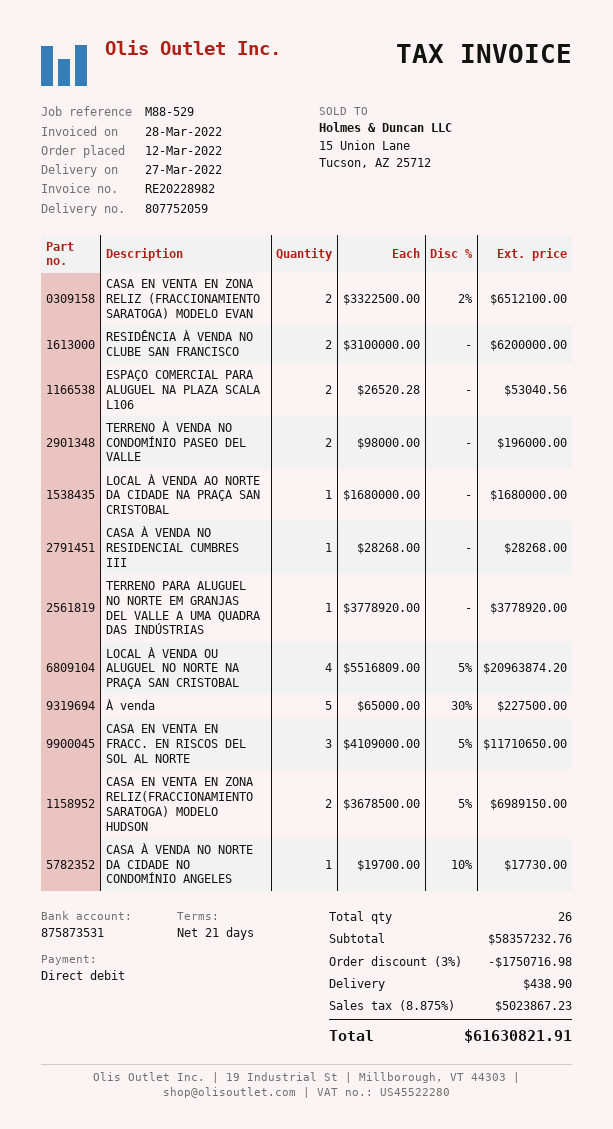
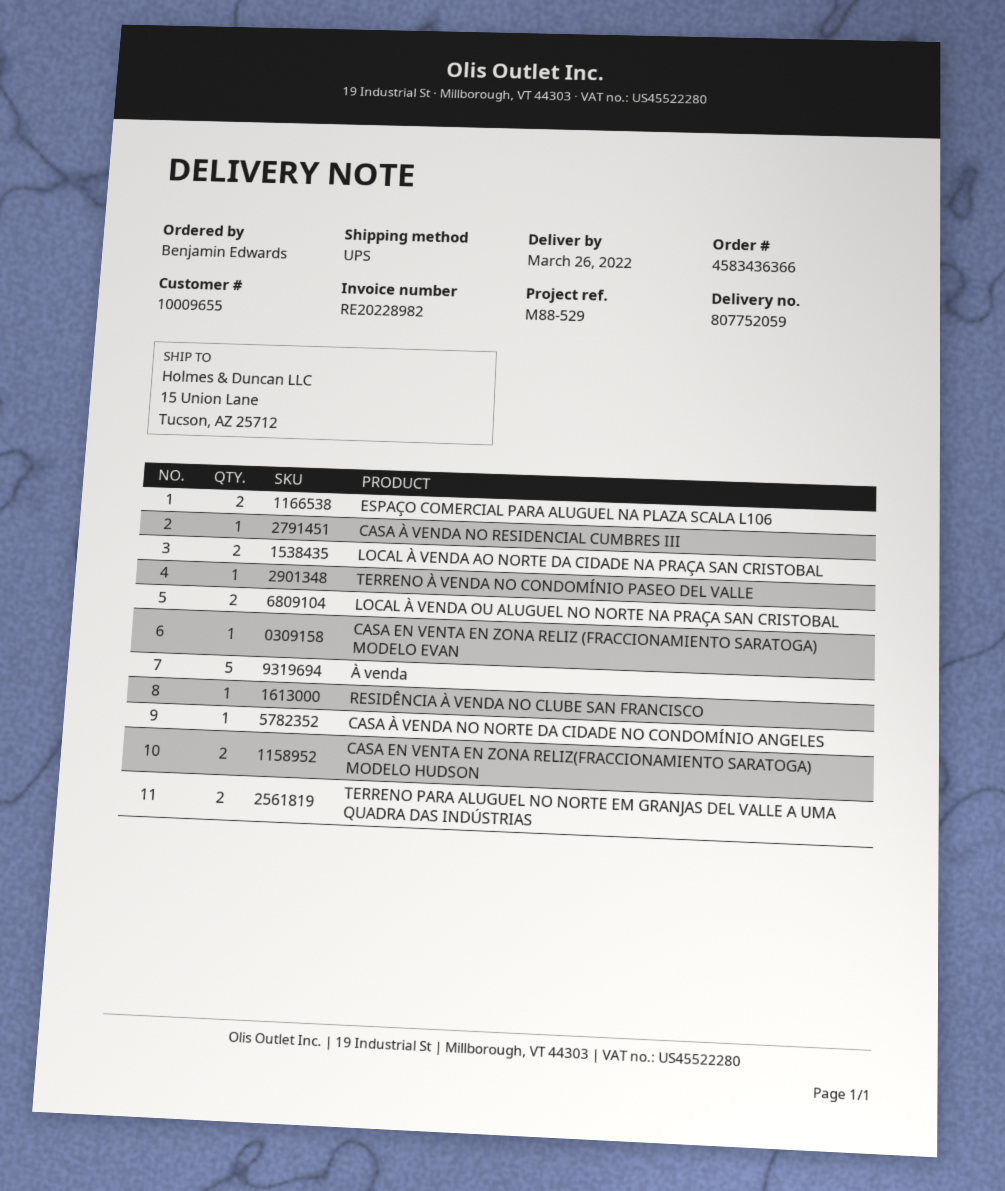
delivery date: 2022-03-27 -> 2022-03-26
CASA EN VENTA EN ZONA RELIZ (FRACCIONAMIENTO SARATOGA) MODELO EVAN: 2 -> 1
RESIDÊNCIA À VENDA NO CLUBE SAN FRANCISCO: 2 -> 1
TERRENO À VENDA NO CONDOMÍNIO PASEO DEL VALLE: 2 -> 1
LOCAL À VENDA AO NORTE DA CIDADE NA PRAÇA SAN CRISTOBAL: 1 -> 2
TERRENO PARA ALUGUEL NO NORTE EM GRANJAS DEL VALLE A UMA QUADRA DAS INDÚSTRIAS: 1 -> 2
LOCAL À VENDA OU ALUGUEL NO NORTE NA PRAÇA SAN CRISTOBAL: 4 -> 2
CASA EN VENTA EN FRACC. EN RISCOS DEL SOL AL NORTE: 3 -> none

